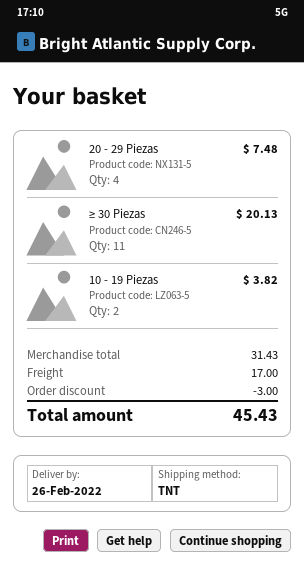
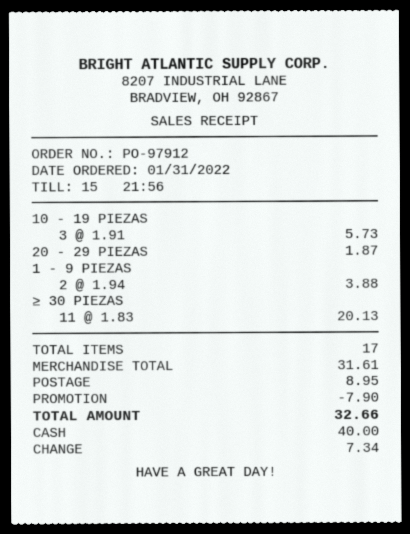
20 - 29 Piezas: 4 for 7.48 -> 1 for 1.87
10 - 19 Piezas: 2 for 3.82 -> 3 for 5.73
1 - 9 PIEZAS: none -> 2 for 3.88
subtotal: 31.43 -> 31.61
discount: 3.00 -> 7.90
shipping: 17.00 -> 8.95
total: 45.43 -> 32.66

